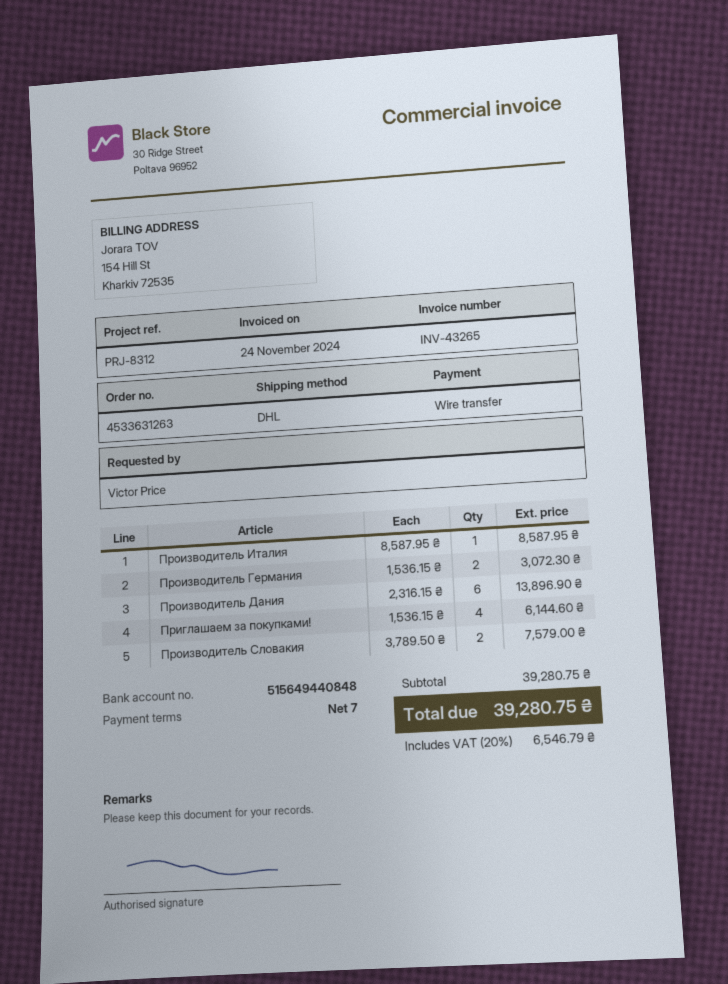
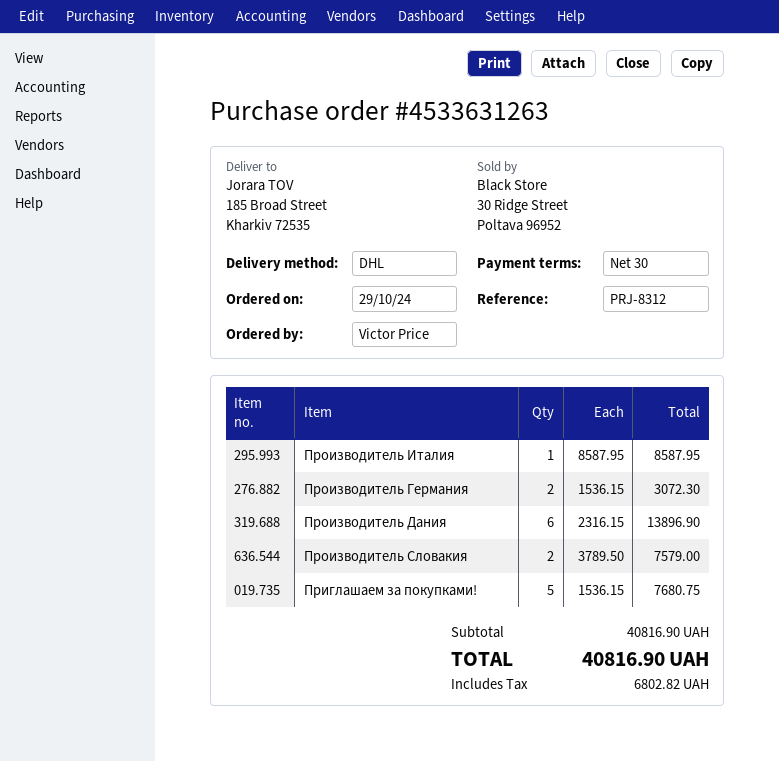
payment terms: 7 days -> 30 days
Приглашаем за покупками!: 4 x 1536.15 = 6144.60 -> 5 x 1536.15 = 7680.75
subtotal: 39280.75 -> 40816.90
tax: 6546.79 -> 6802.82
total: 39280.75 -> 40816.90

